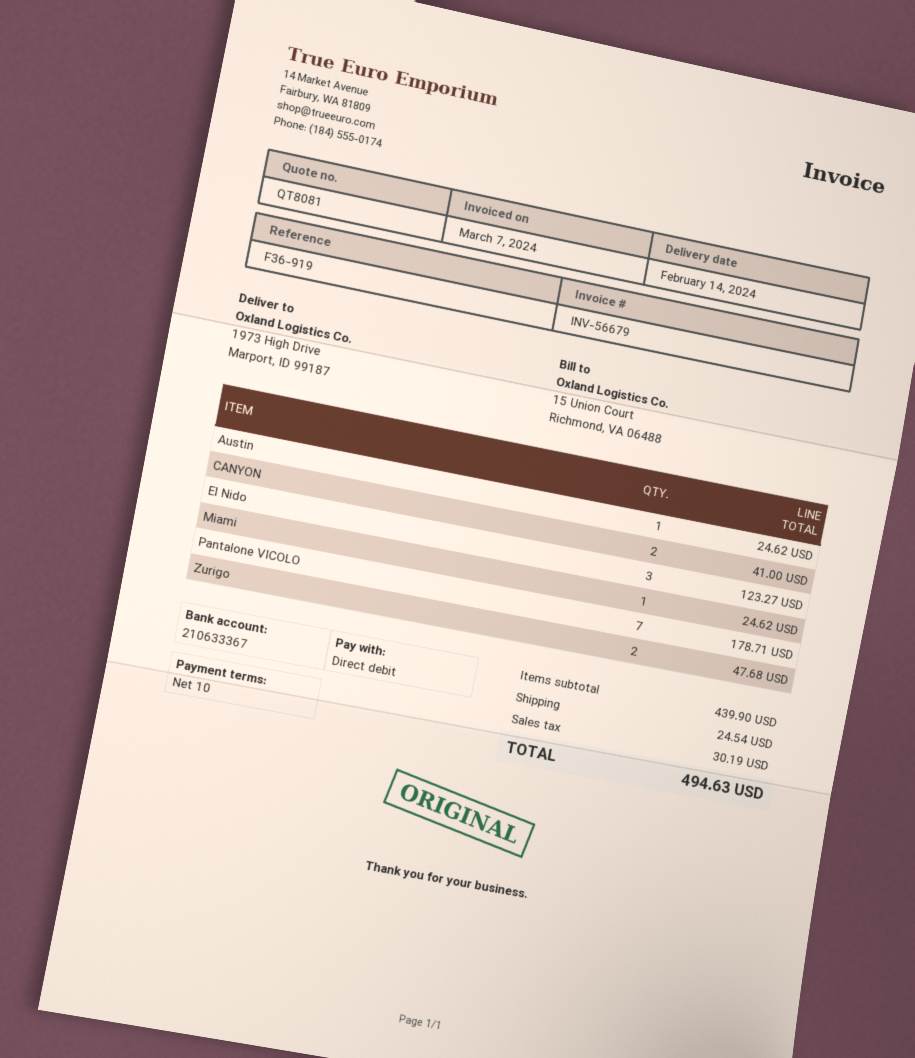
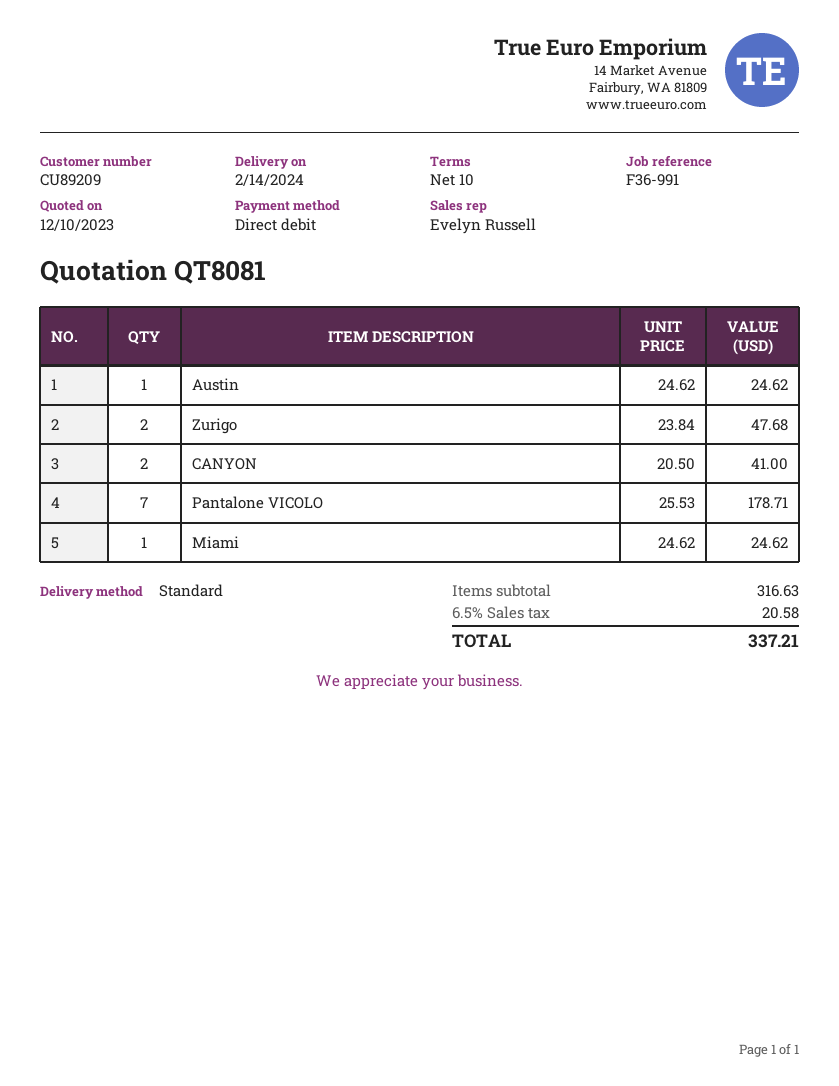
reference: F36-919 -> F36-991
El Nido: 3 for 123.27 -> none
subtotal: 439.90 -> 316.63
shipping: 24.54 -> none
tax: 30.19 -> 20.58
total: 494.63 -> 337.21

